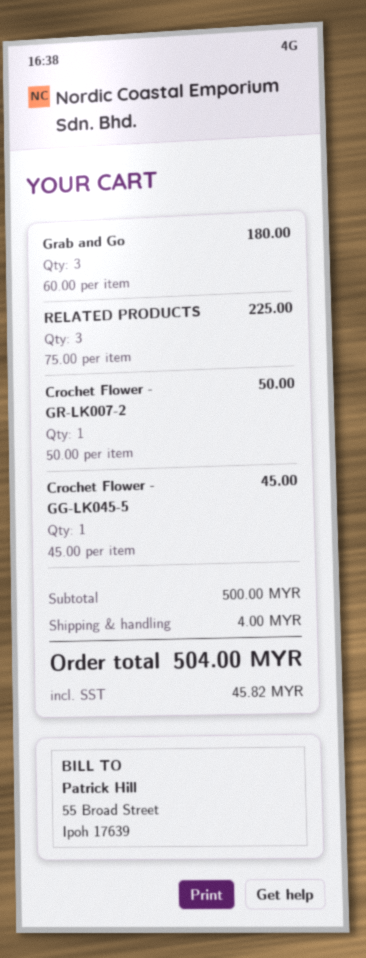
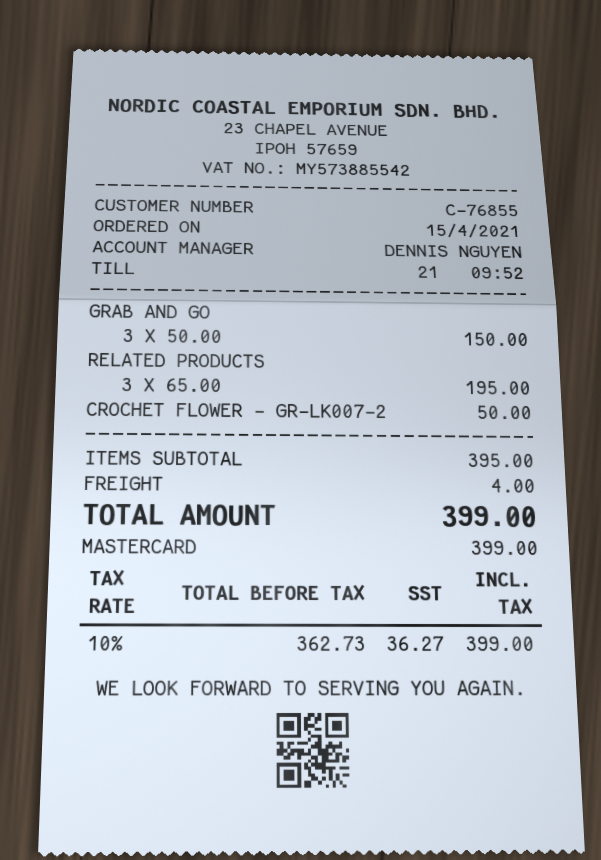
Grab and Go: 3 x 60.00 = 180.00 -> 3 x 50.00 = 150.00
RELATED PRODUCTS: 3 x 75.00 = 225.00 -> 3 x 65.00 = 195.00
Crochet Flower - GG-LK045-5: 1 x 45.00 = 45.00 -> none
subtotal: 500.00 -> 395.00
tax: 45.82 -> 36.27
total: 504.00 -> 399.00

